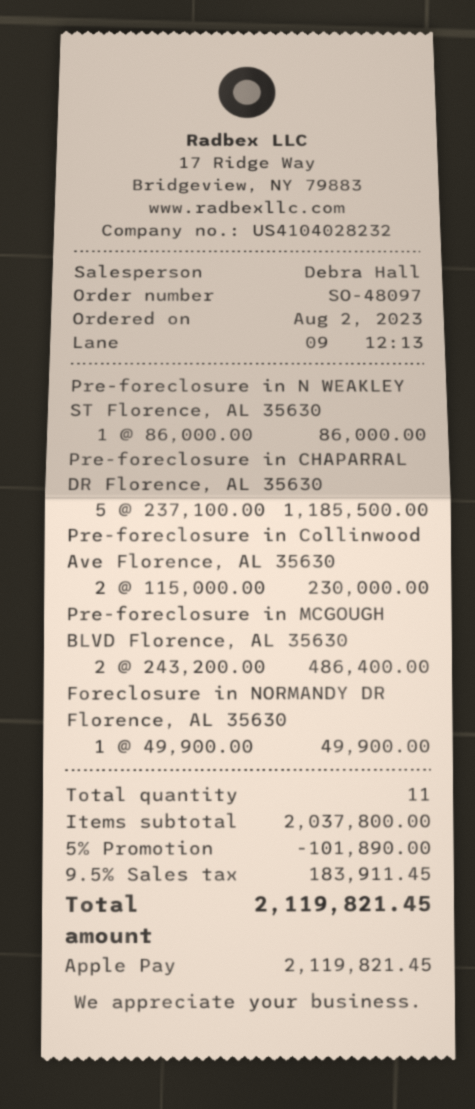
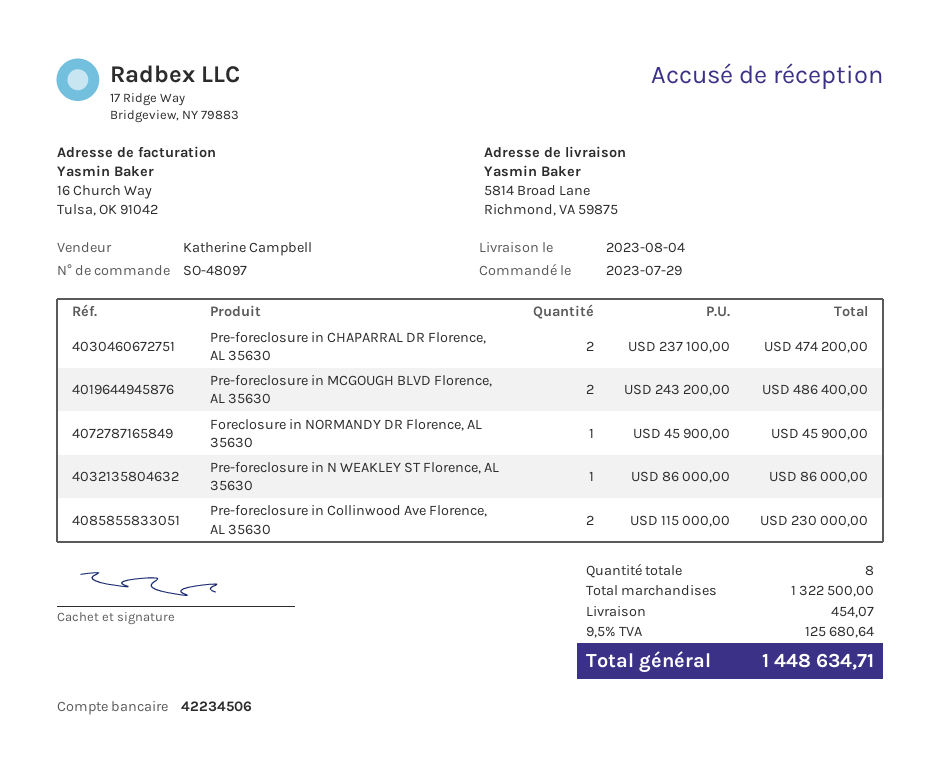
order date: 2023-08-02 -> 2023-07-29
sales rep: Debra Hall -> Katherine Campbell
Pre-foreclosure in CHAPARRAL DR Florence, AL 35630: 5 x 237100.00 = 1185500.00 -> 2 x 237100.00 = 474200.00
Foreclosure in NORMANDY DR Florence, AL 35630: 1 x 49900.00 = 49900.00 -> 1 x 45900.00 = 45900.00
total quantity: 11 -> 8
subtotal: 2037800.00 -> 1322500.00
discount: 5% = 101890.00 -> none
shipping: none -> 454.07
tax: 9.5% = 183911.45 -> 9.5% = 125680.64
total: 2119821.45 -> 1448634.71

